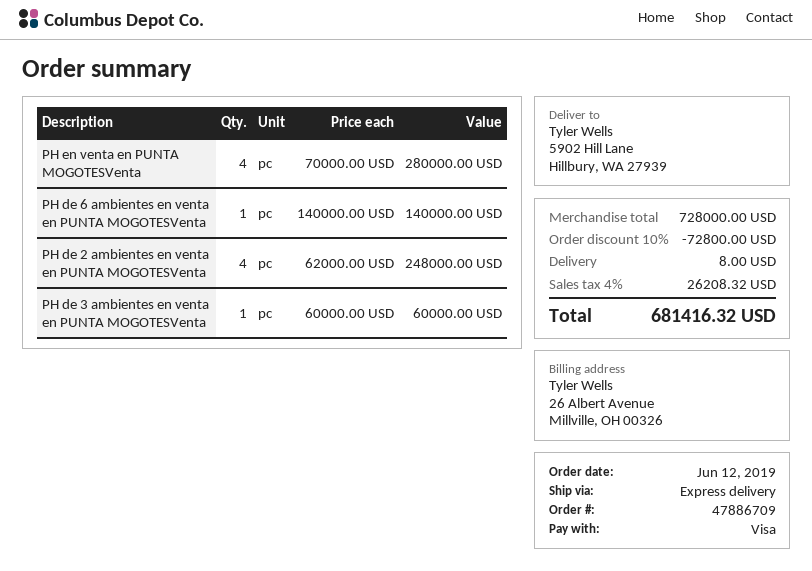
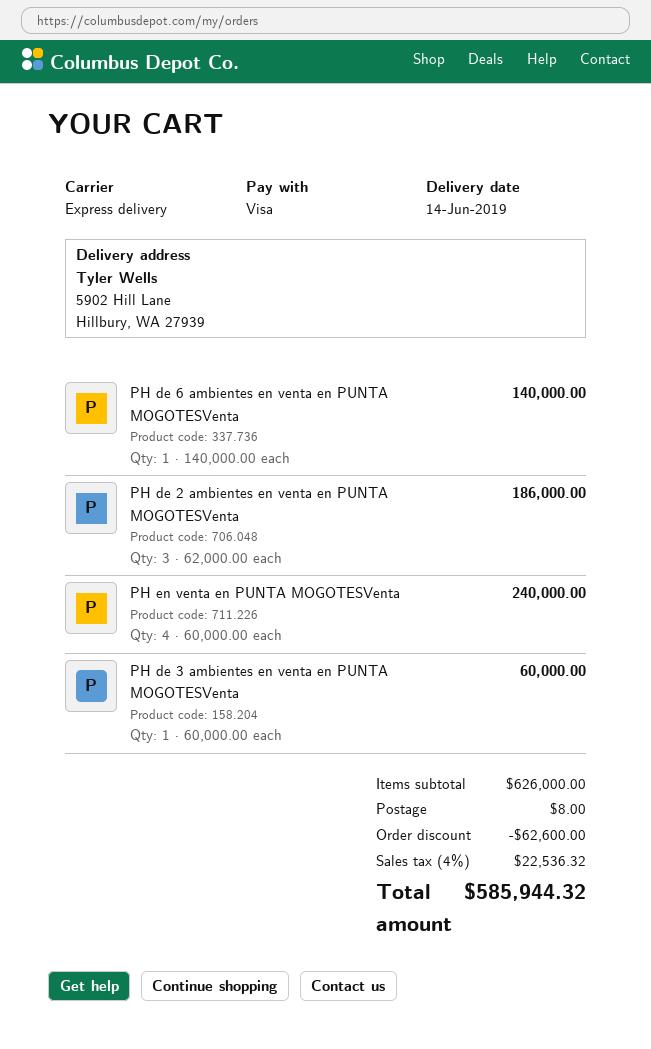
PH en venta en PUNTA MOGOTESVenta: 4 x 70000.00 = 280000.00 -> 4 x 60000.00 = 240000.00
PH de 2 ambientes en venta en PUNTA MOGOTESVenta: 4 x 62000.00 = 248000.00 -> 3 x 62000.00 = 186000.00
subtotal: 728000.00 -> 626000.00
discount: 72800.00 -> 62600.00
tax: 4% = 26208.32 -> 4% = 22536.32
total: 681416.32 -> 585944.32

